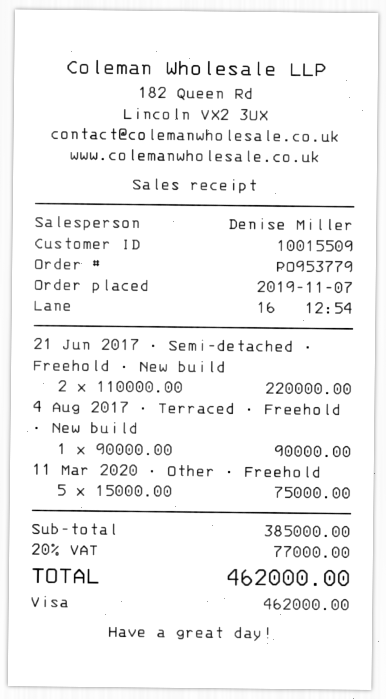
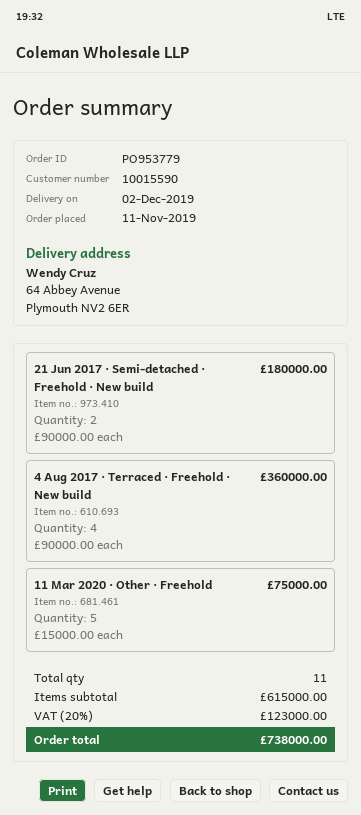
order date: 2019-11-07 -> 2019-11-11
customer number: 10015509 -> 10015590
21 Jun 2017 · Semi-detached · Freehold · New build: 2 x 110000.00 = 220000.00 -> 2 x 90000.00 = 180000.00
4 Aug 2017 · Terraced · Freehold · New build: 1 x 90000.00 = 90000.00 -> 4 x 90000.00 = 360000.00
subtotal: 385000.00 -> 615000.00
tax: 20% = 77000.00 -> 20% = 123000.00
total: 462000.00 -> 738000.00

